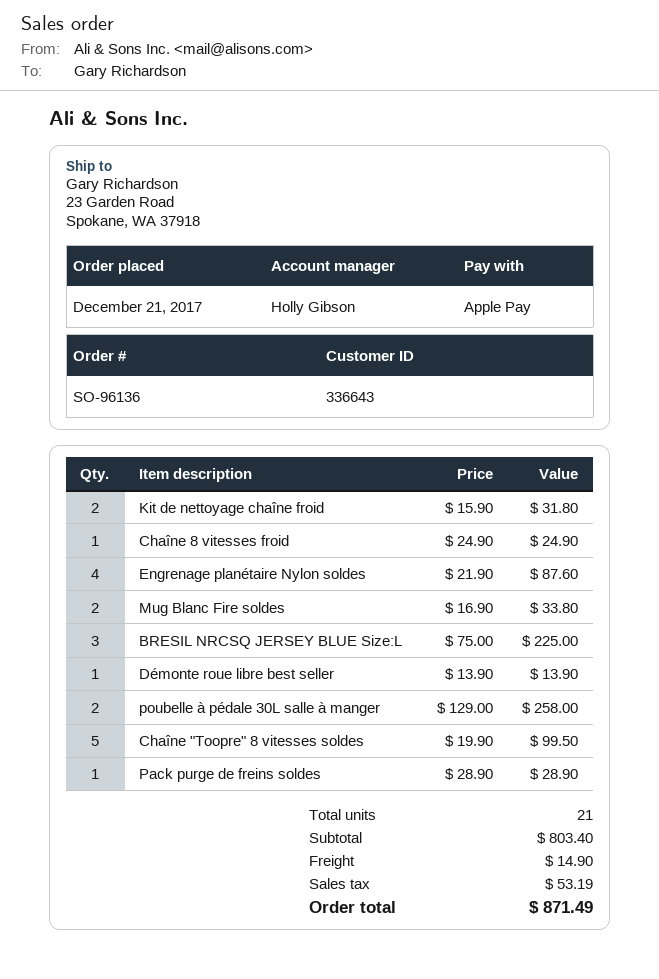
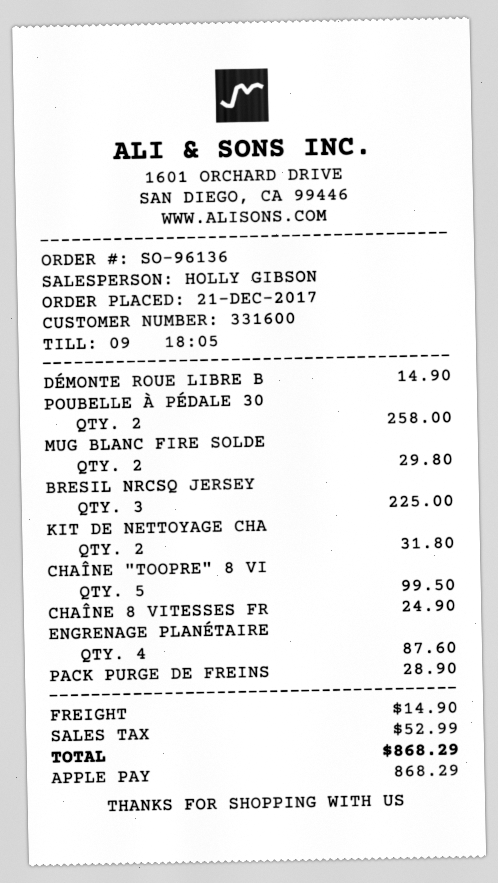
customer number: 336643 -> 331600
Mug Blanc Fire soldes: 2 for 33.80 -> 2 for 29.80
Démonte roue libre best seller: 1 for 13.90 -> 1 for 14.90
tax: 53.19 -> 52.99
total: 871.49 -> 868.29

